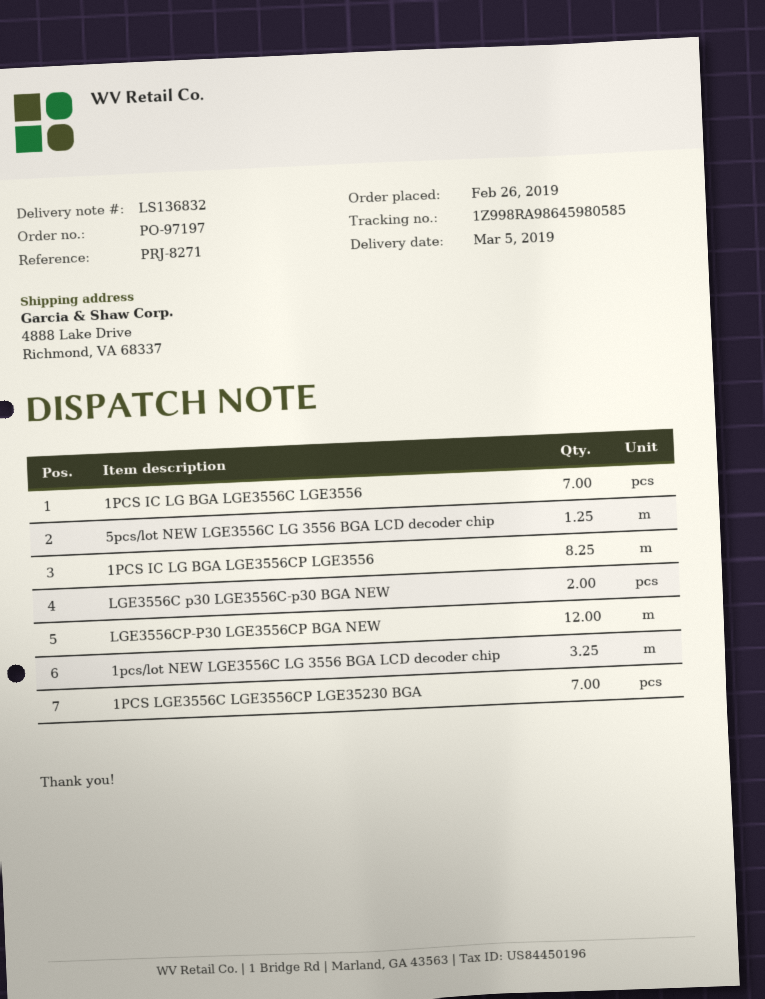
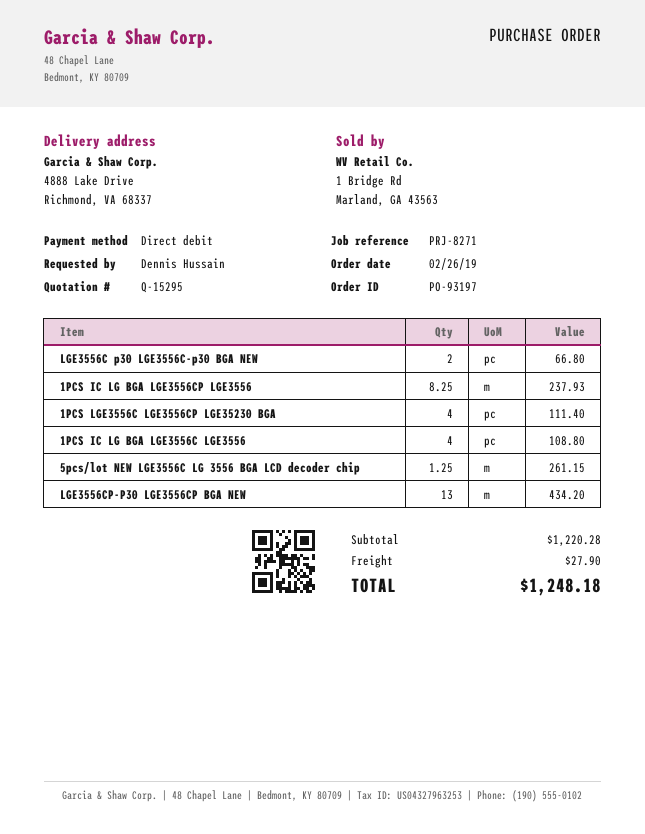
order number: PO-97197 -> PO-93197
1PCS IC LG BGA LGE3556C LGE3556: 7 -> 4
LGE3556CP-P30 LGE3556CP BGA NEW: 12 -> 13
1pcs/lot NEW LGE3556C LG 3556 BGA LCD decoder chip: 3.25 -> none
1PCS LGE3556C LGE3556CP LGE35230 BGA: 7 -> 4

